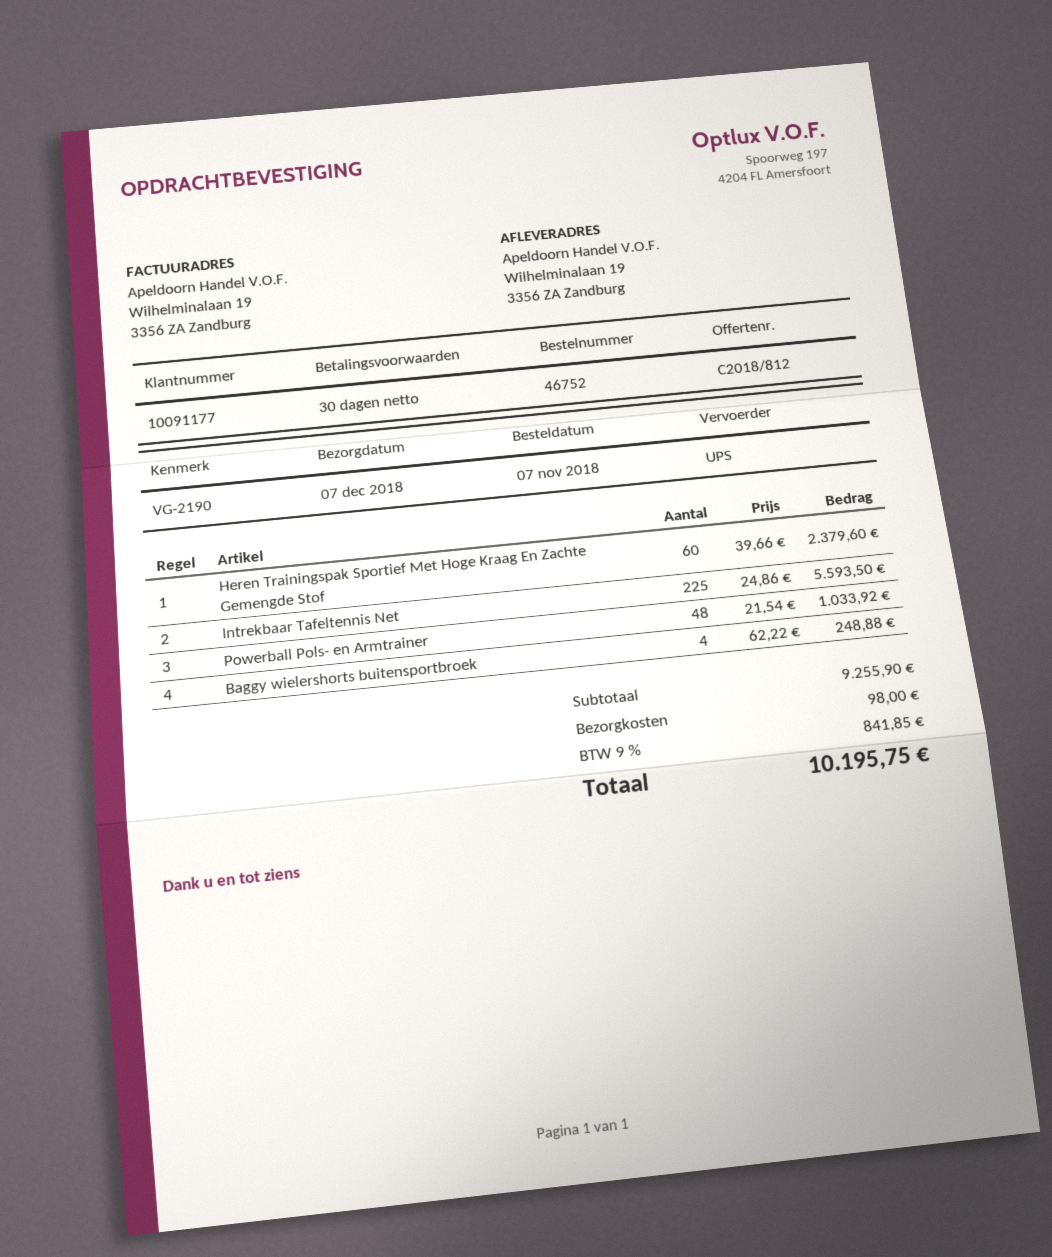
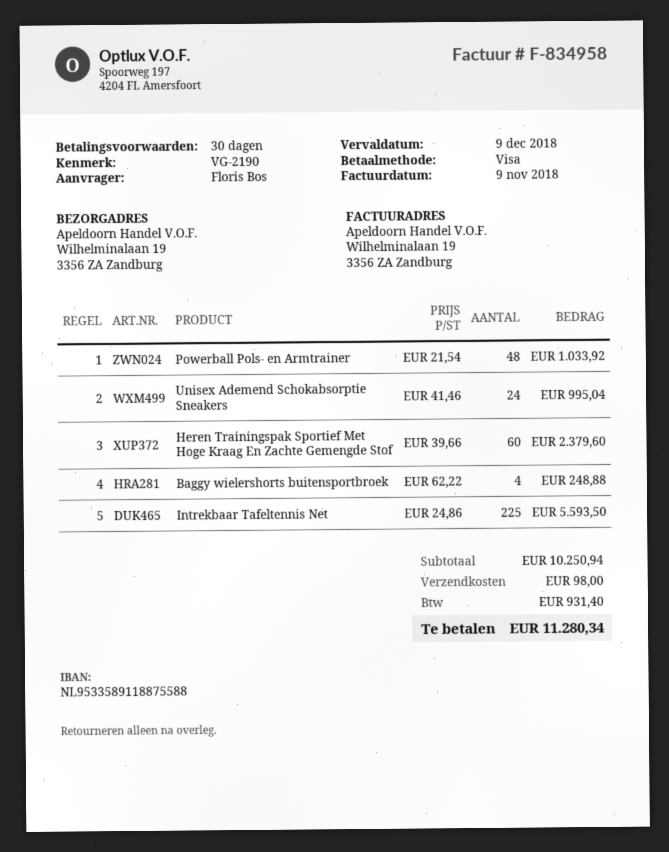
Unisex Ademend Schokabsorptie Sneakers: none -> 24 x 41.46 = 995.04
subtotal: 9255.90 -> 10250.94
tax: 841.85 -> 931.40
total: 10195.75 -> 11280.34

